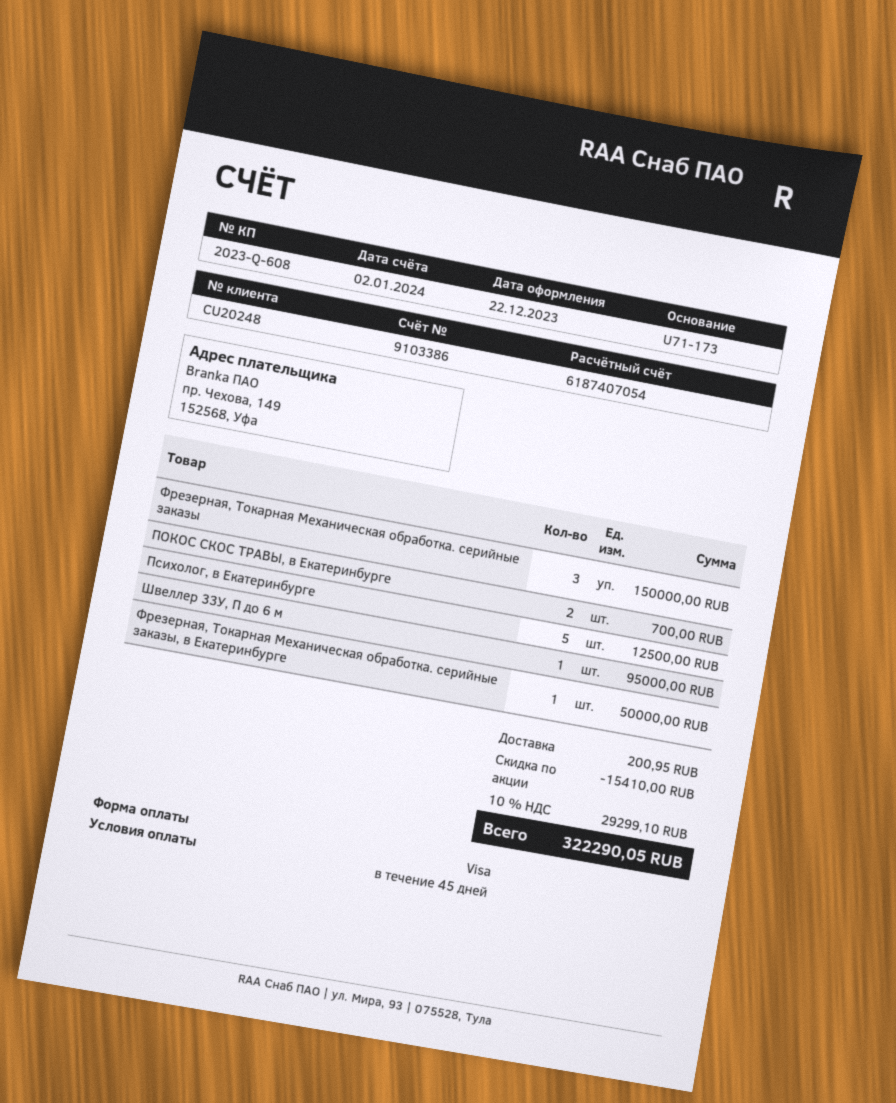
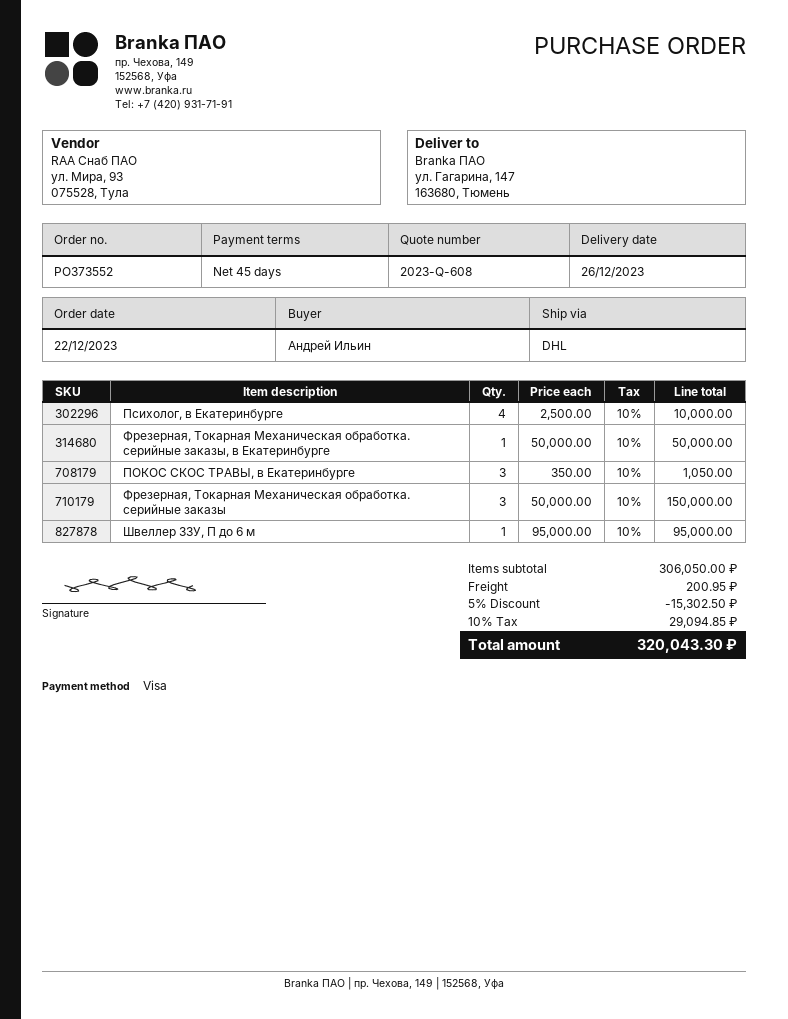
ПОКОС СКОС ТРАВЫ, в Екатеринбурге: 2 for 700.00 -> 3 for 1050.00
Психолог, в Екатеринбурге: 5 for 12500.00 -> 4 for 10000.00
discount: 15410.00 -> 15302.50
tax: 10% = 29299.10 -> 10% = 29094.85
total: 322290.05 -> 320043.30

